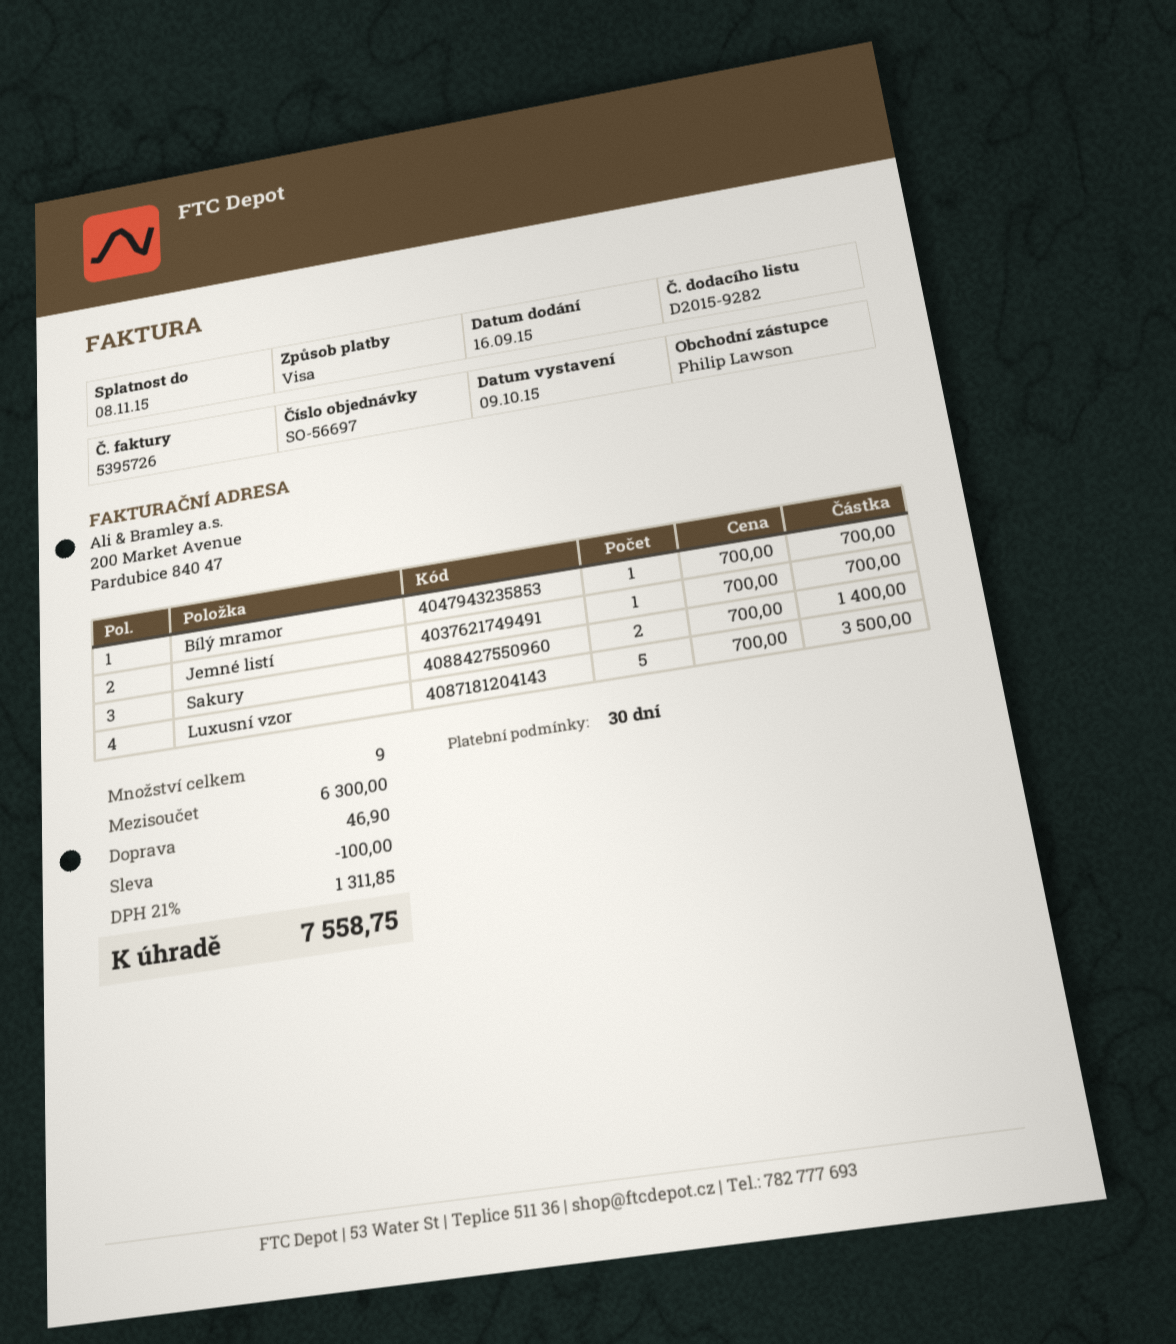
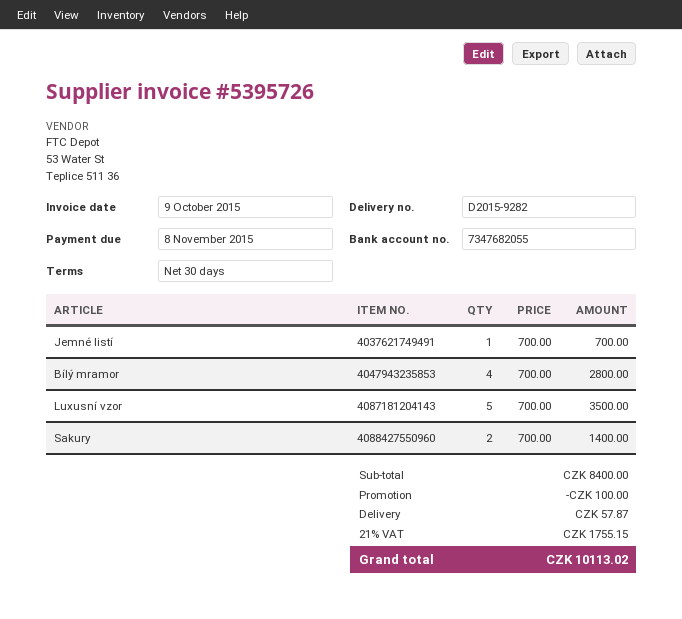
Bílý mramor: 1 x 700.00 = 700.00 -> 4 x 700.00 = 2800.00
subtotal: 6300.00 -> 8400.00
shipping: 46.90 -> 57.87
tax: 21% = 1311.85 -> 21% = 1755.15
total: 7558.75 -> 10113.02

